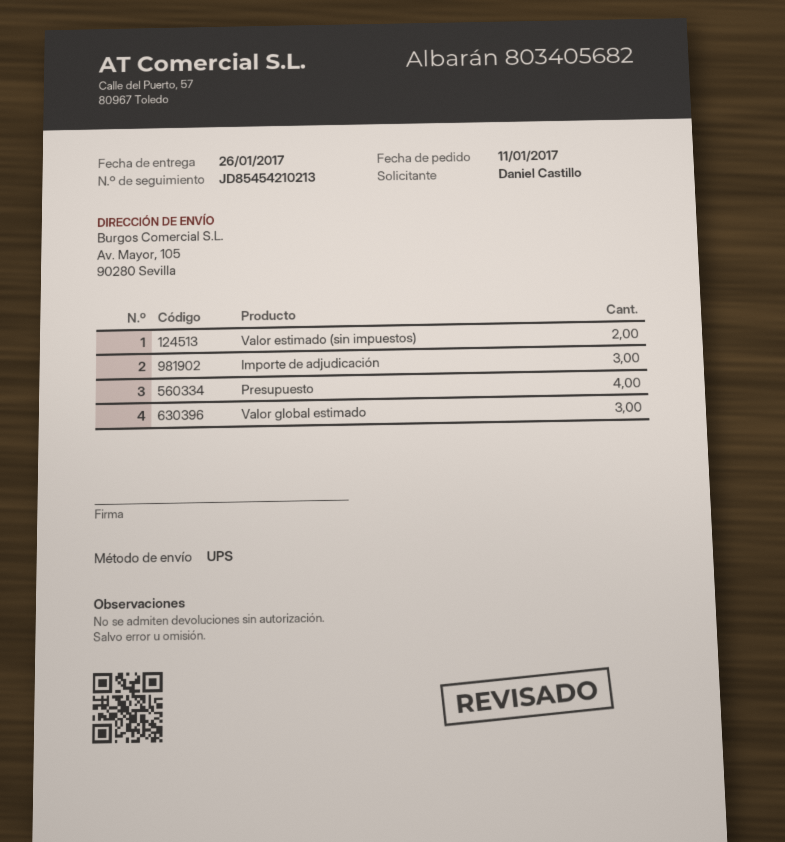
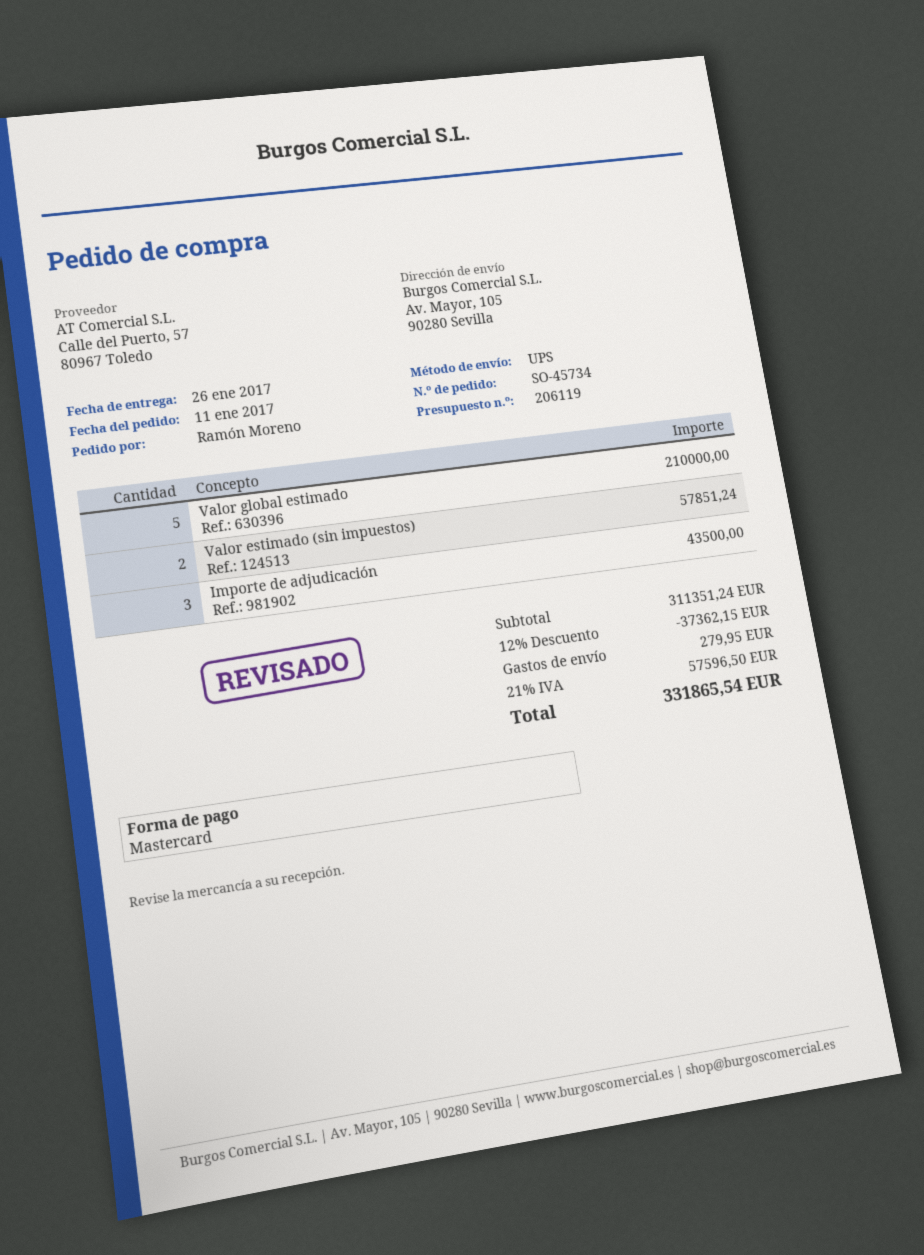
ordered by: Daniel Castillo -> Ramón Moreno
Presupuesto: 4 -> none
Valor global estimado: 3 -> 5

